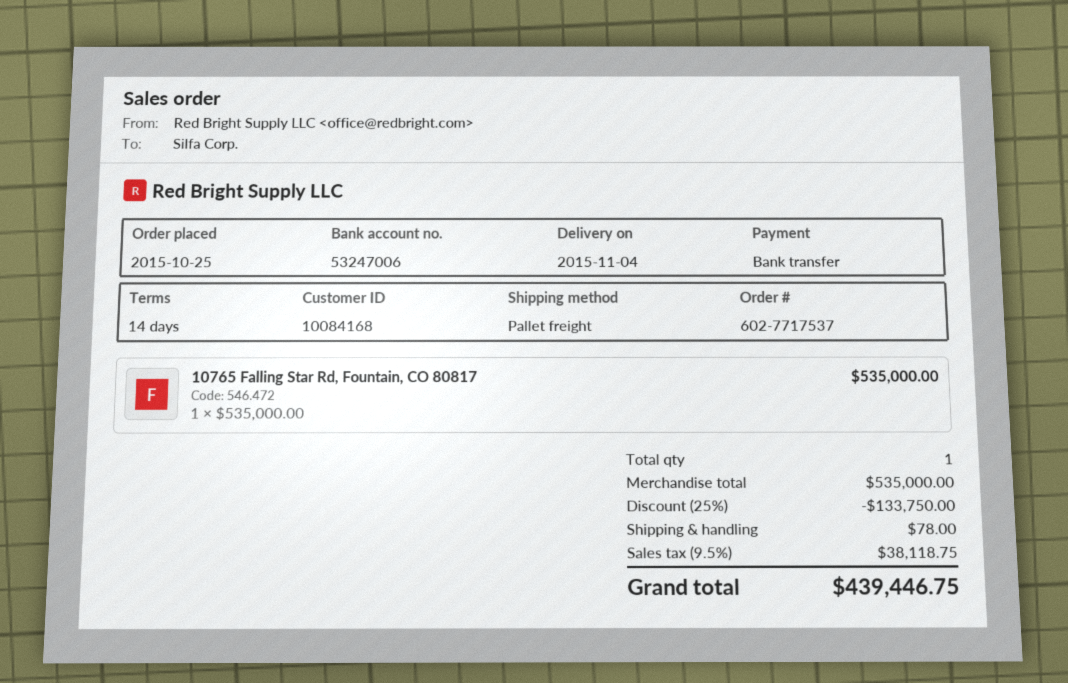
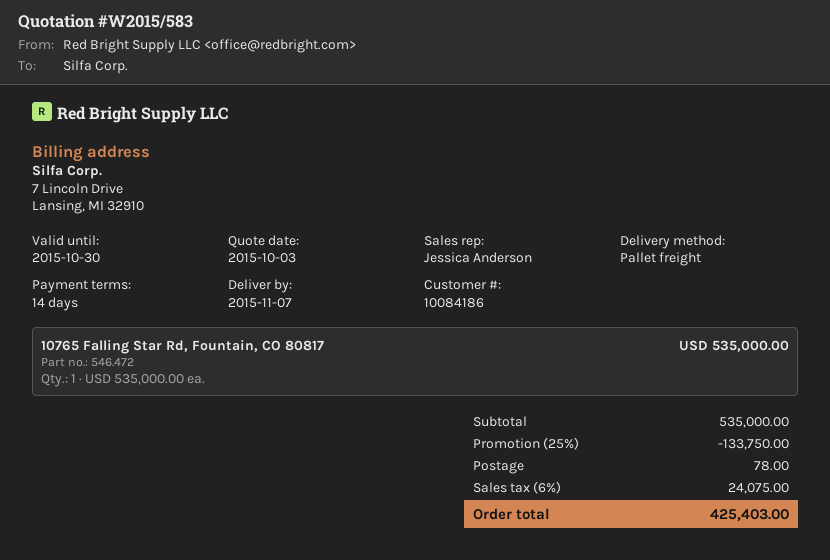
delivery date: 2015-11-04 -> 2015-11-07
customer number: 10084168 -> 10084186
tax: 9.5% = 38118.75 -> 6% = 24075.00
total: 439446.75 -> 425403.00

